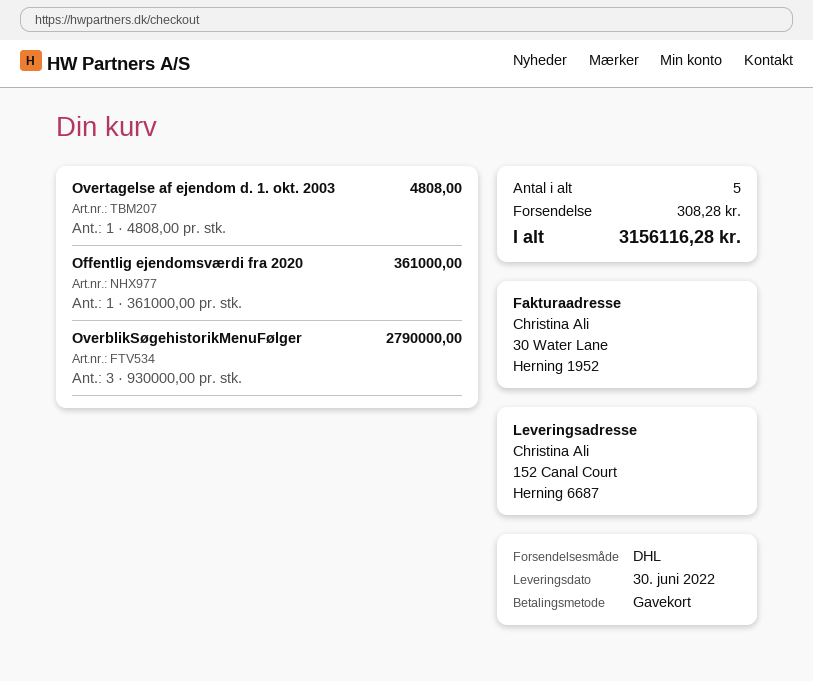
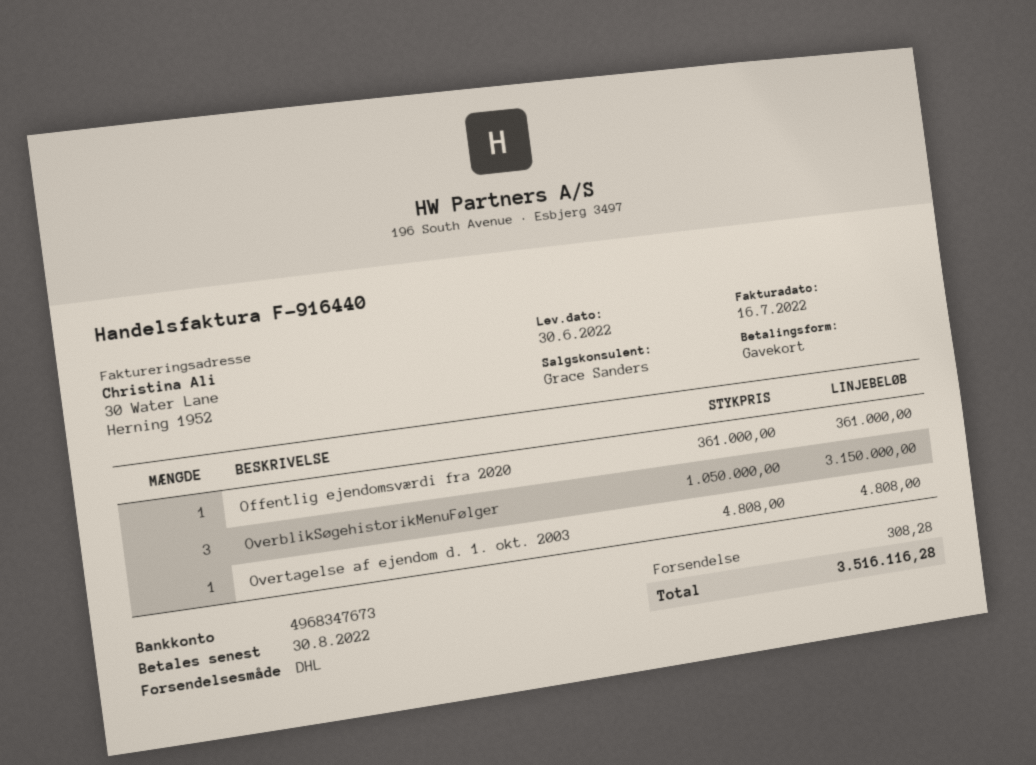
OverblikSøgehistorikMenuFølger: 3 x 930000.00 = 2790000.00 -> 3 x 1050000.00 = 3150000.00
total: 3156116.28 -> 3516116.28

